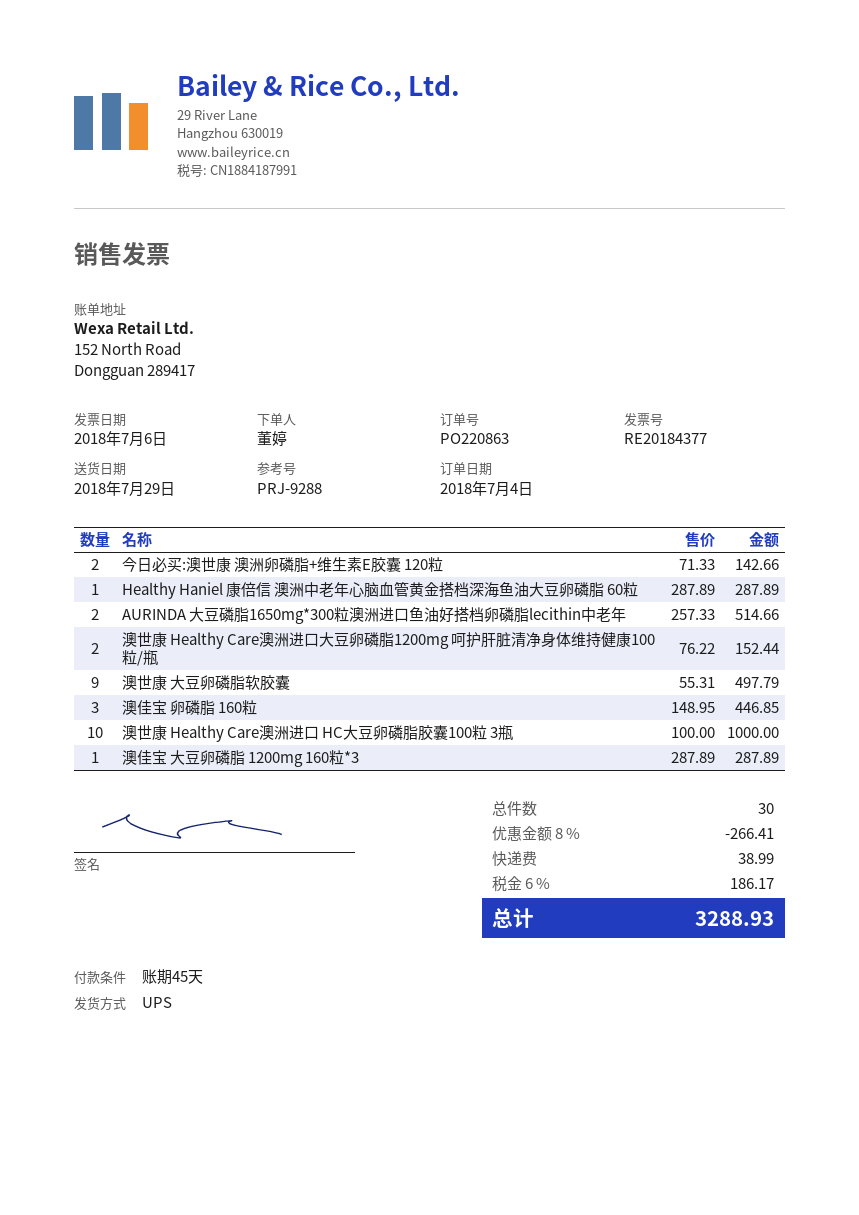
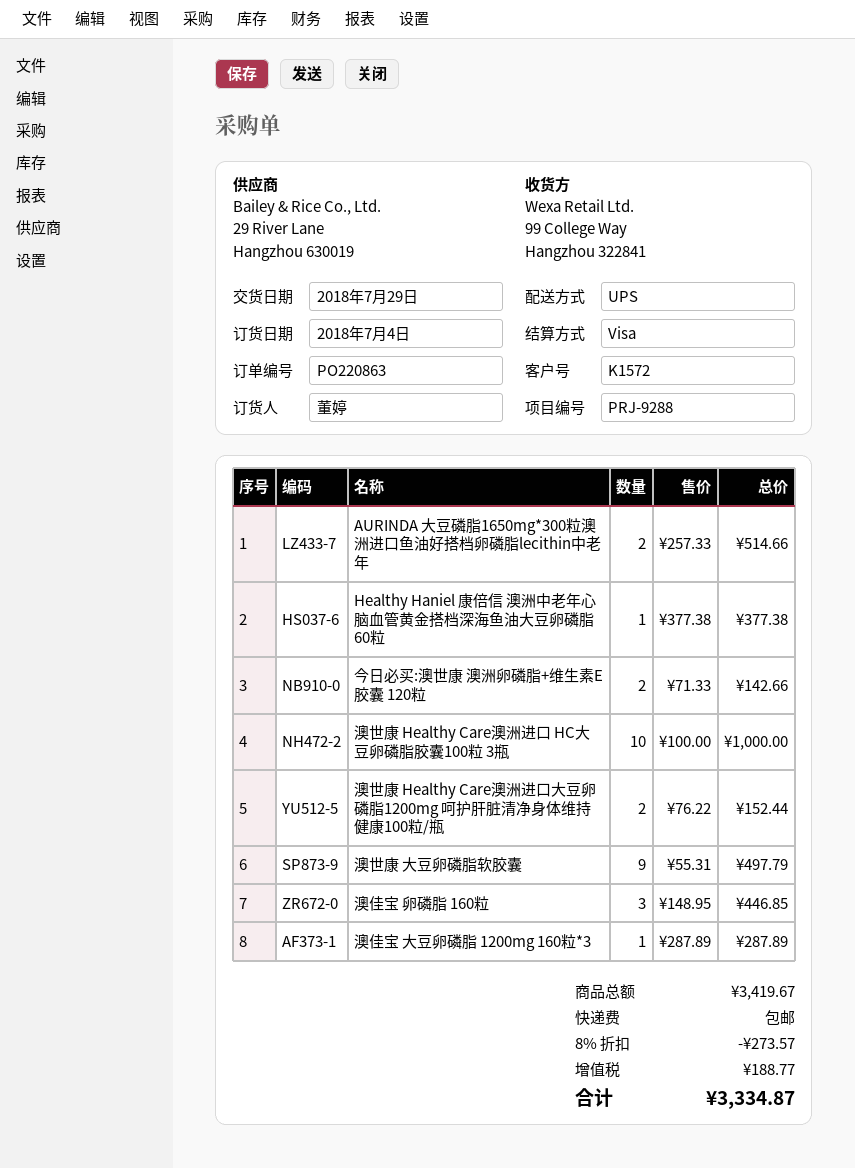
Healthy Haniel 康倍信 澳洲中老年心脑血管黄金搭档深海鱼油大豆卵磷脂 60粒: 1 x 287.89 = 287.89 -> 1 x 377.38 = 377.38
discount: 8% = 266.41 -> 8% = 273.57
shipping: 38.99 -> 0.00
tax: 186.17 -> 188.77
total: 3288.93 -> 3334.87

